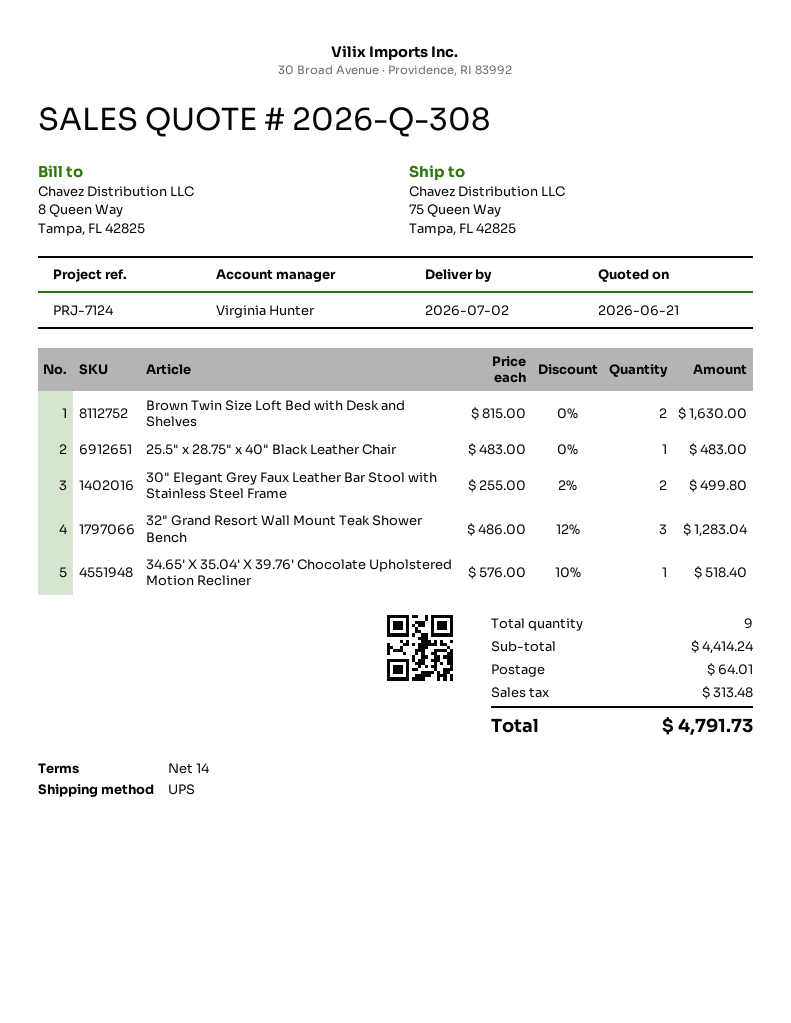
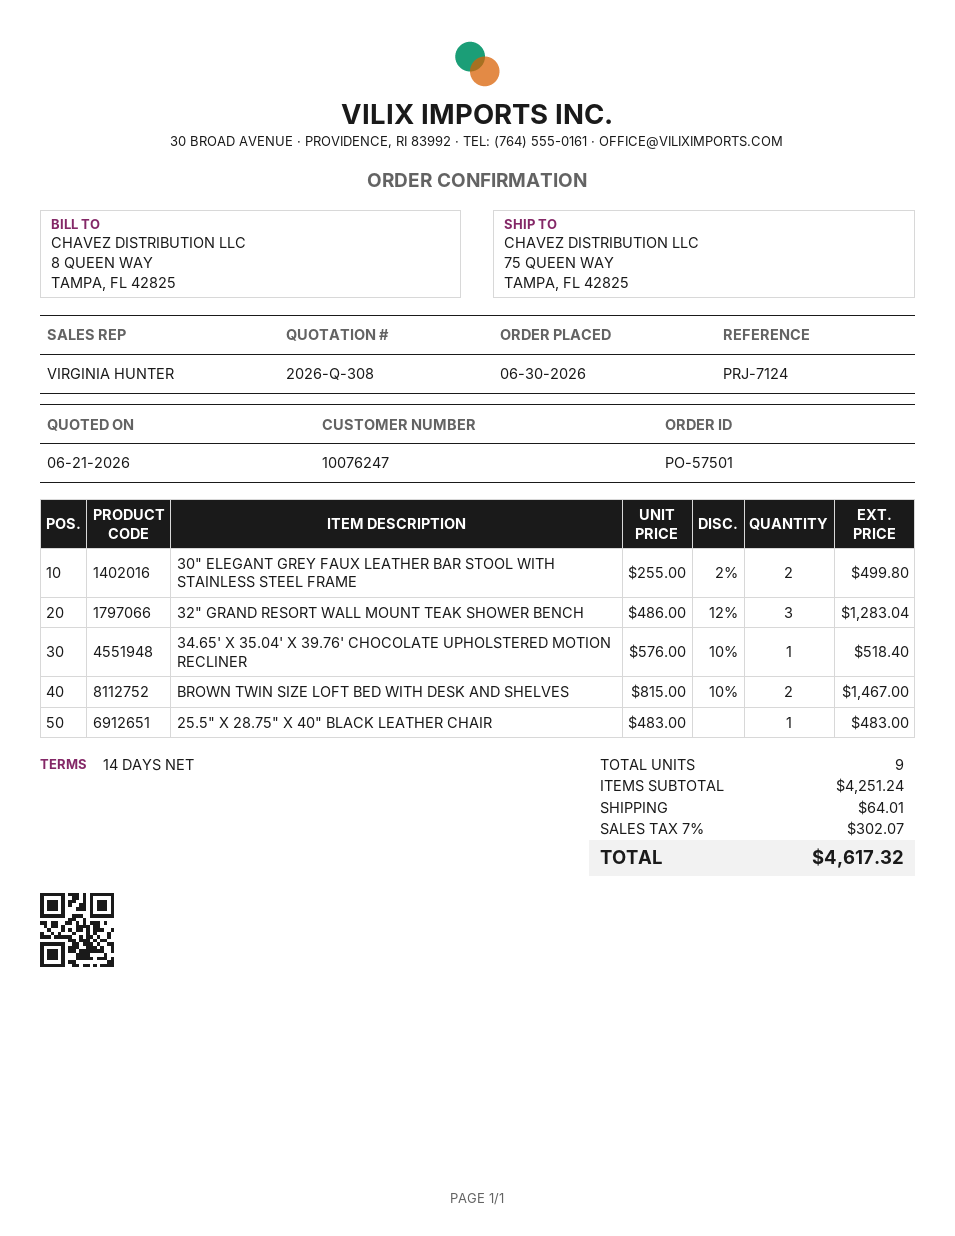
Brown Twin Size Loft Bed with Desk and Shelves: 2 x 815.00 = 1630.00 -> 2 x 815.00 - 10% = 1467.00
subtotal: 4414.24 -> 4251.24
tax: 313.48 -> 302.07
total: 4791.73 -> 4617.32

